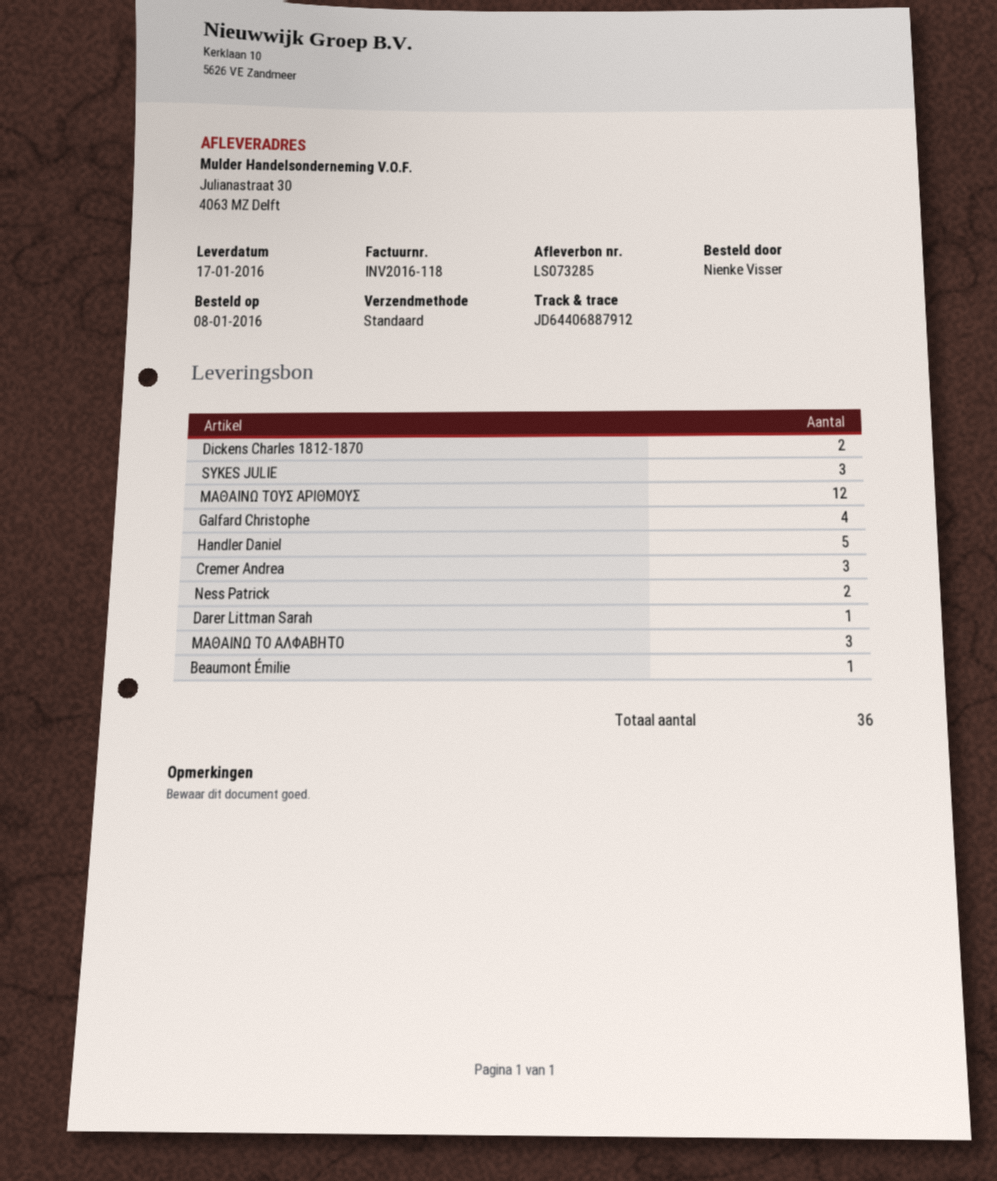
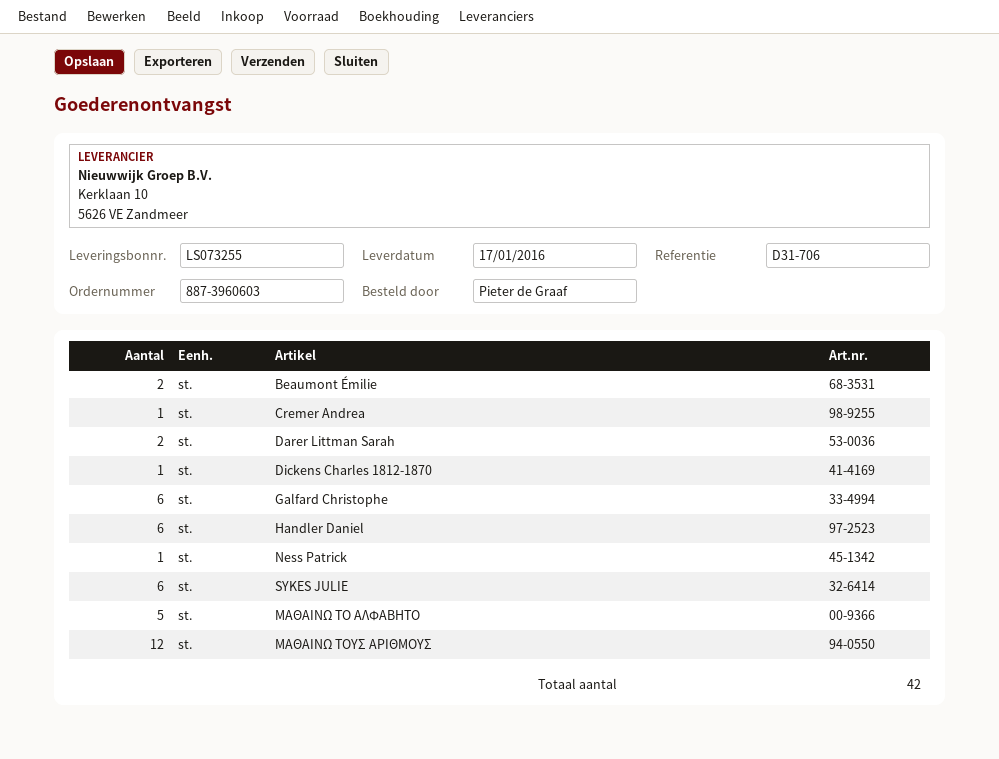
delivery note number: LS073285 -> LS073255
ordered by: Nienke Visser -> Pieter de Graaf
Dickens Charles 1812-1870: 2 -> 1
SYKES JULIE: 3 -> 6
Galfard Christophe: 4 -> 6
Handler Daniel: 5 -> 6
Cremer Andrea: 3 -> 1
Ness Patrick: 2 -> 1
Darer Littman Sarah: 1 -> 2
ΜΑΘΑΙΝΩ ΤΟ ΑΛΦΑΒΗΤΟ: 3 -> 5
Beaumont Émilie: 1 -> 2
total quantity: 36 -> 42

